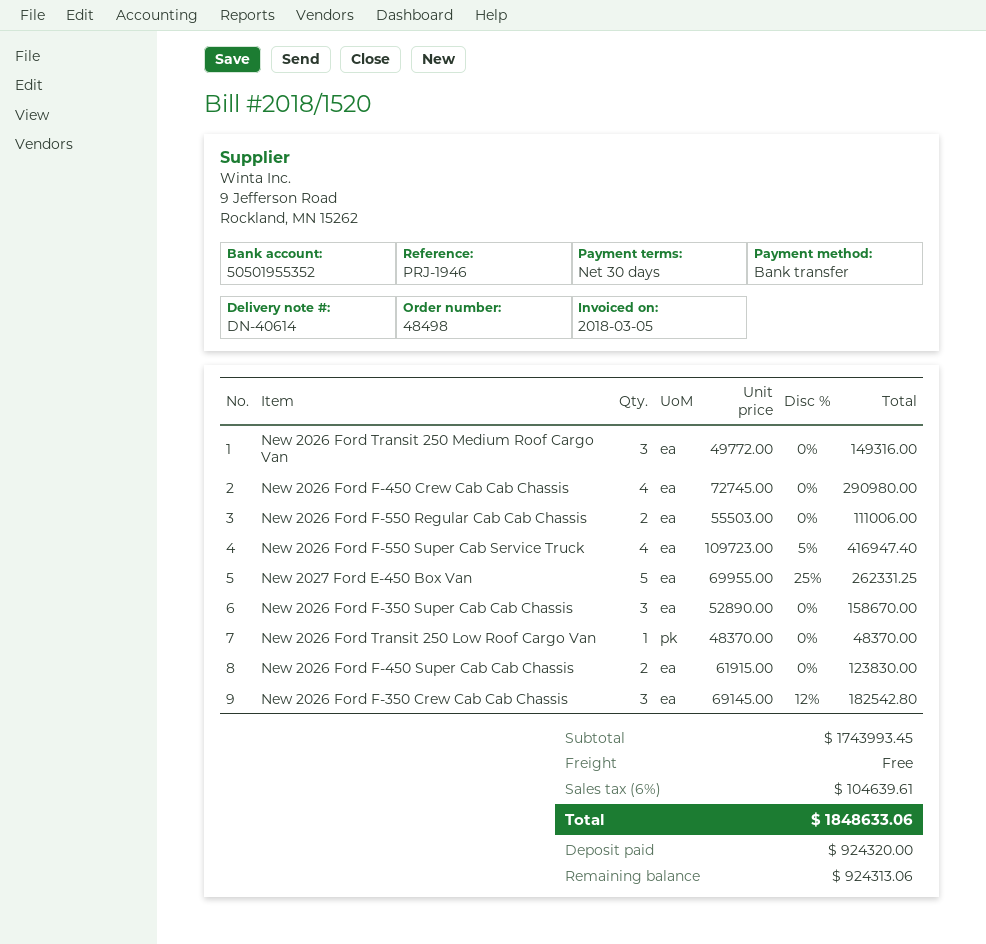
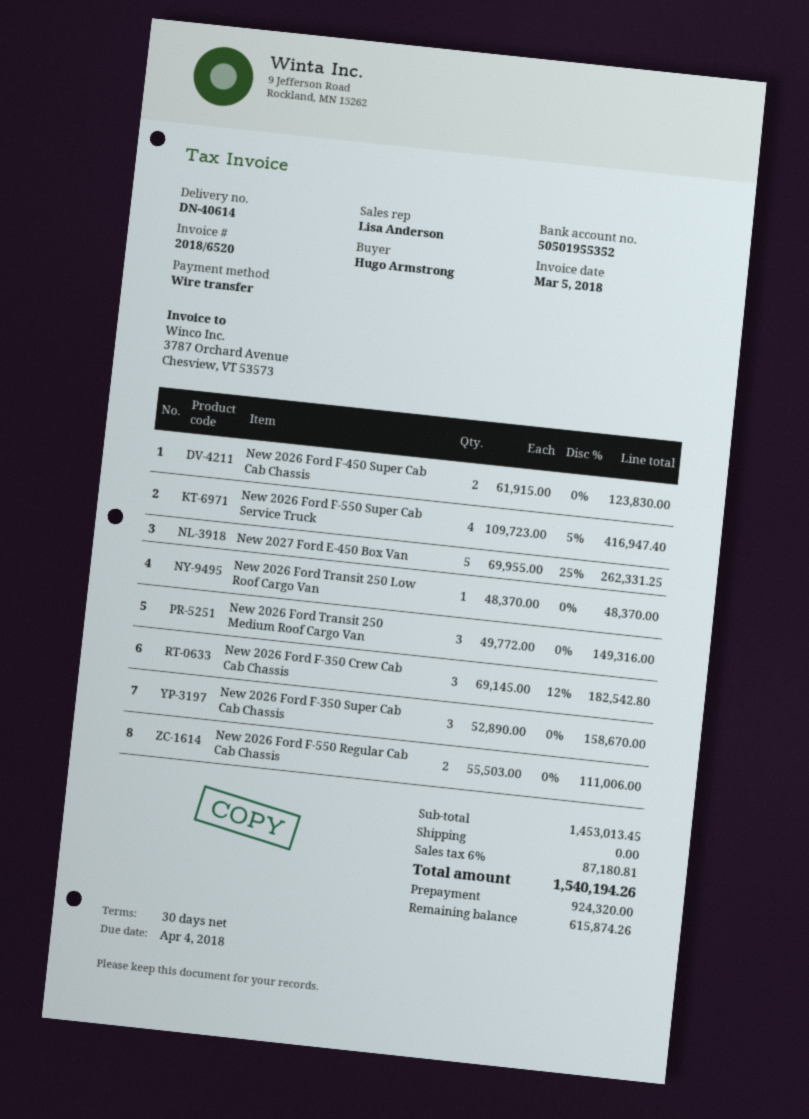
invoice number: 2018/1520 -> 2018/6520
New 2026 Ford F-450 Crew Cab Cab Chassis: 4 x 72745.00 = 290980.00 -> none
subtotal: 1743993.45 -> 1453013.45
tax: 6% = 104639.61 -> 6% = 87180.81
total: 1848633.06 -> 1540194.26
balance: 924313.06 -> 615874.26

